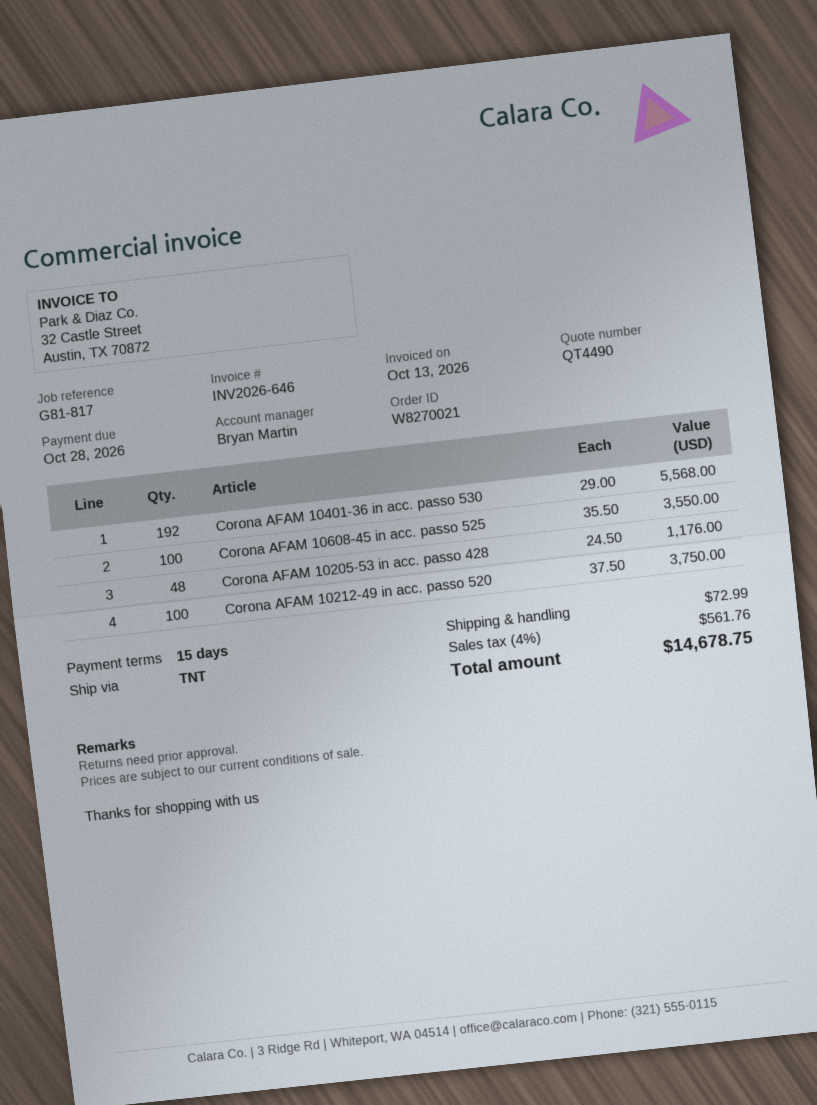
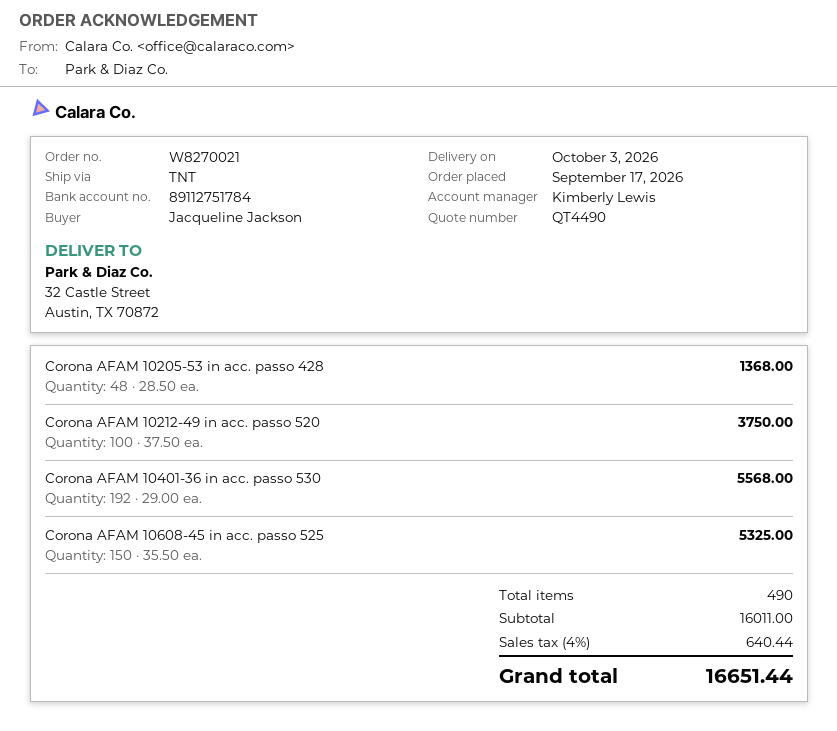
sales rep: Bryan Martin -> Kimberly Lewis
Corona AFAM 10608-45 in acc. passo 525: 100 x 35.50 = 3550.00 -> 150 x 35.50 = 5325.00
Corona AFAM 10205-53 in acc. passo 428: 48 x 24.50 = 1176.00 -> 48 x 28.50 = 1368.00
shipping: 72.99 -> none
tax: 4% = 561.76 -> 4% = 640.44
total: 14678.75 -> 16651.44

